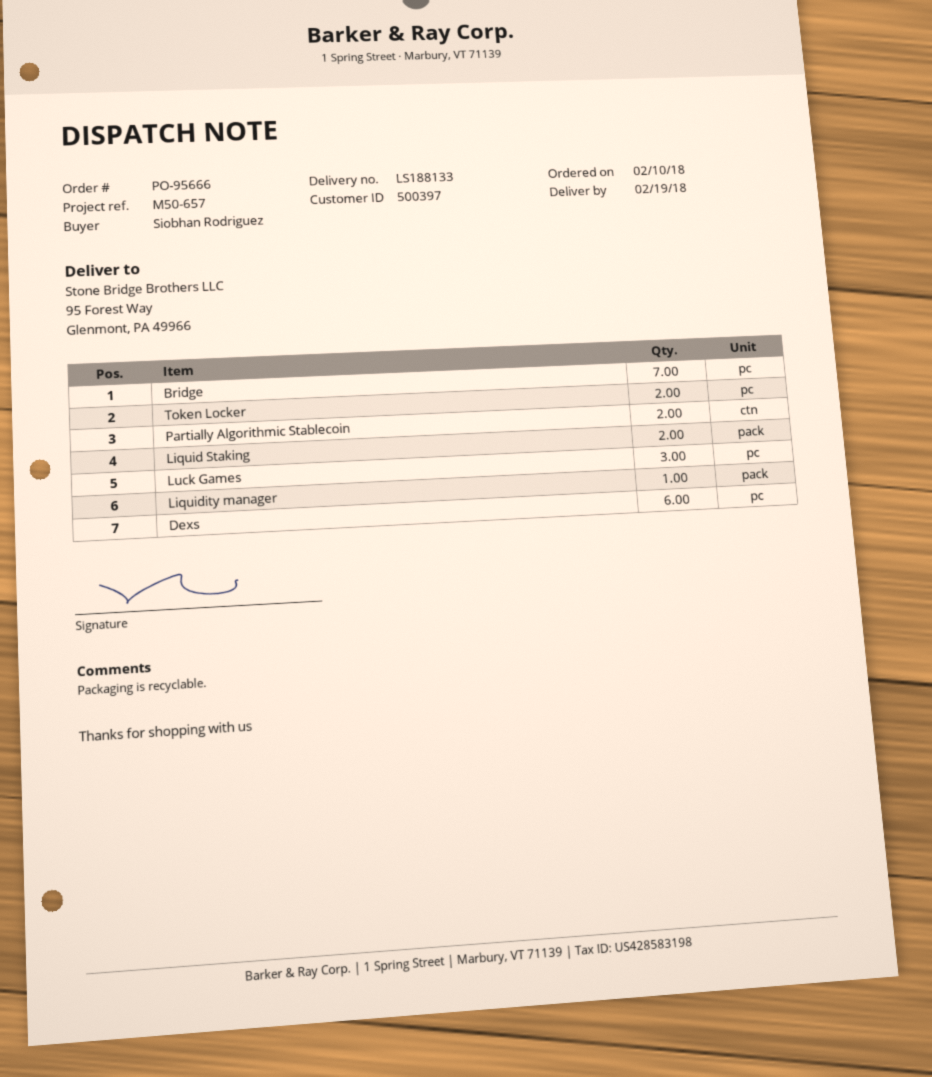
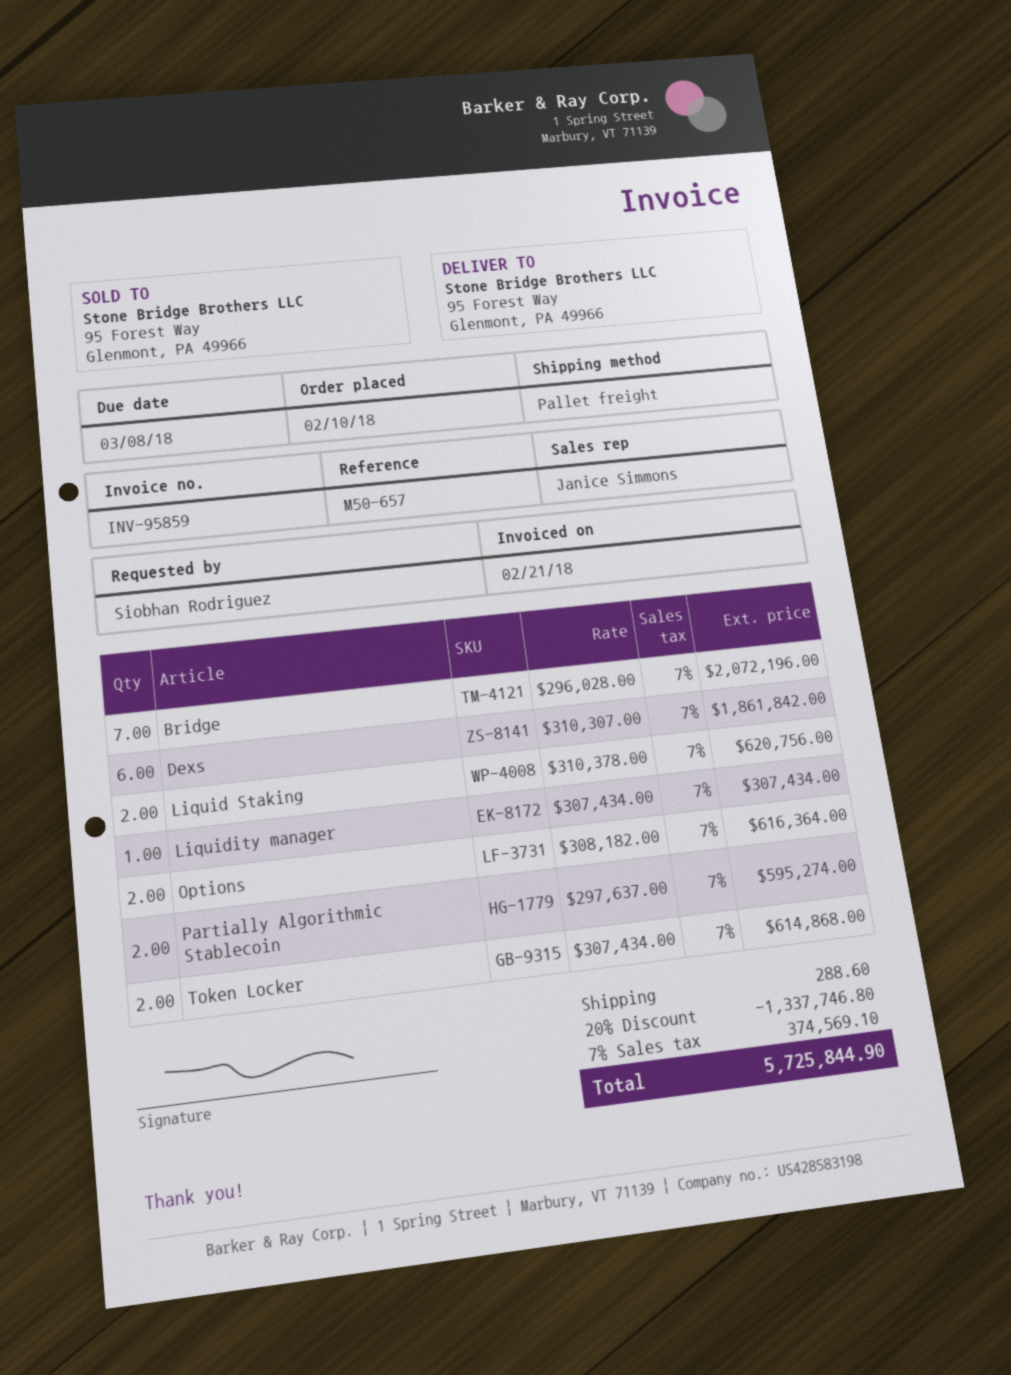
Luck Games: 3 -> none
Options: none -> 2

